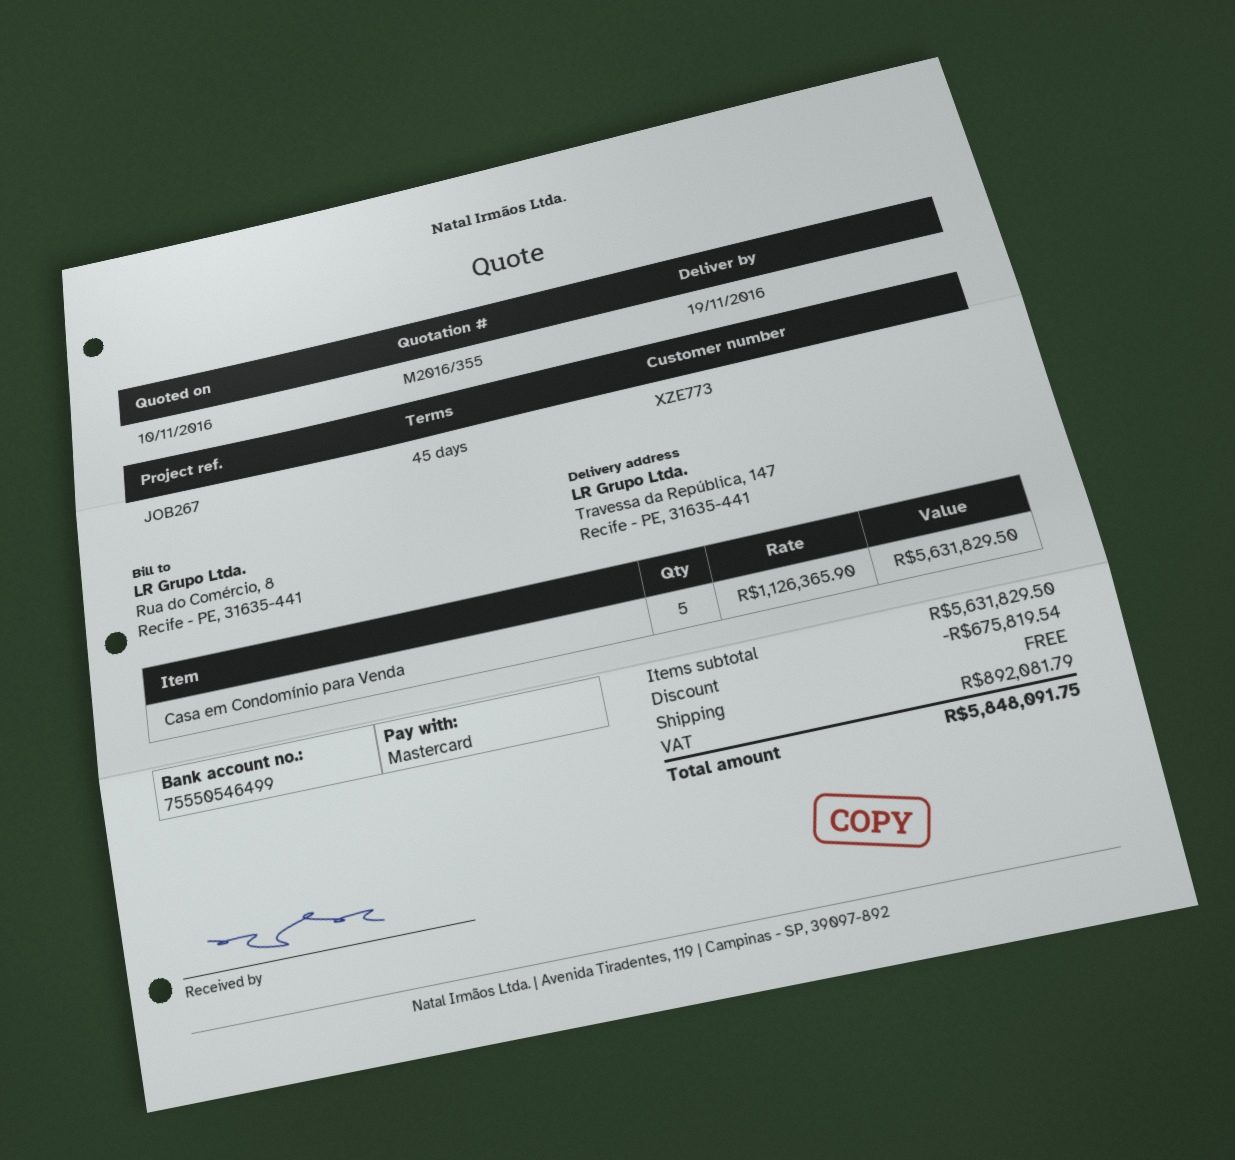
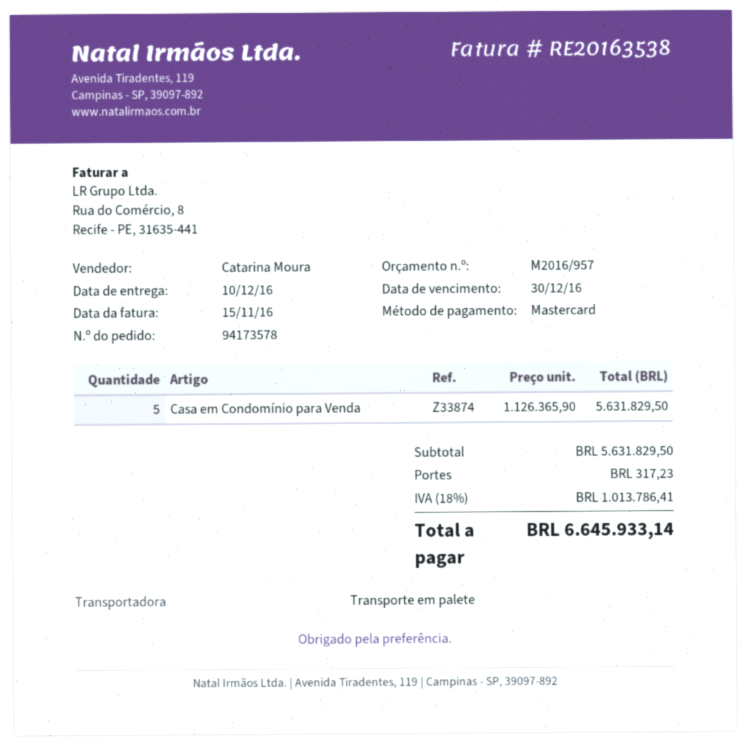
quote number: M2016/355 -> M2016/957
delivery date: 2016-11-19 -> 2016-12-10
discount: 675819.54 -> none
shipping: 0.00 -> 317.23
tax: 892081.79 -> 1013786.41
total: 5848091.75 -> 6645933.14

